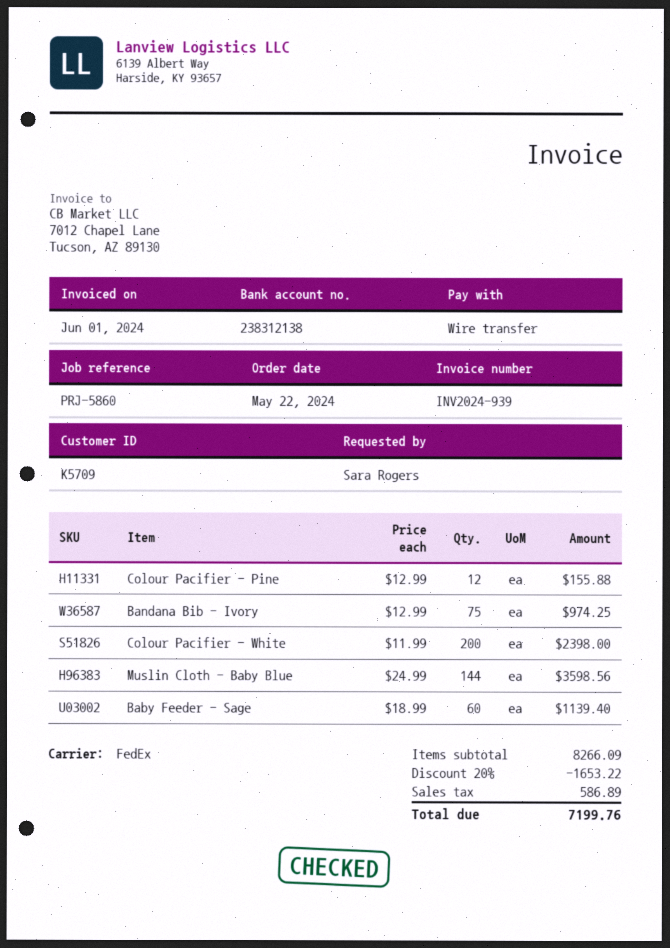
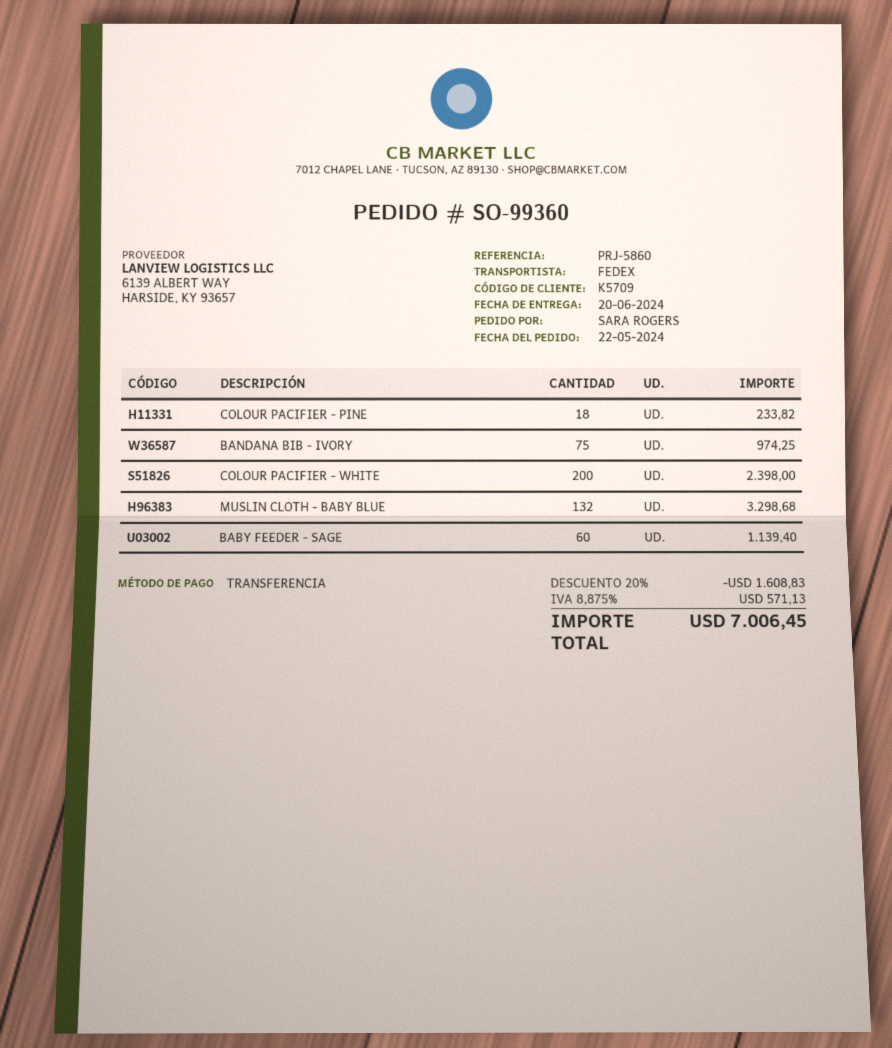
Colour Pacifier - Pine: 12 for 155.88 -> 18 for 233.82
Muslin Cloth - Baby Blue: 144 for 3598.56 -> 132 for 3298.68
discount: 20% = 1653.22 -> 20% = 1608.83
tax: 586.89 -> 571.13
total: 7199.76 -> 7006.45

